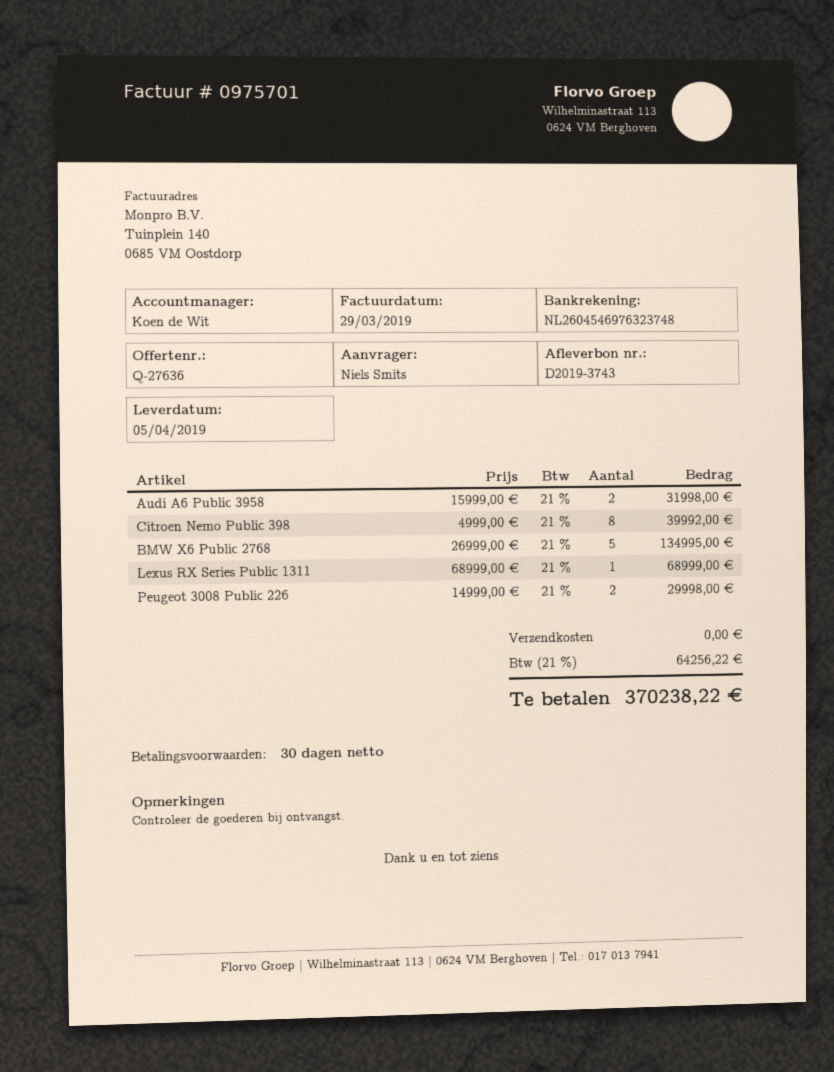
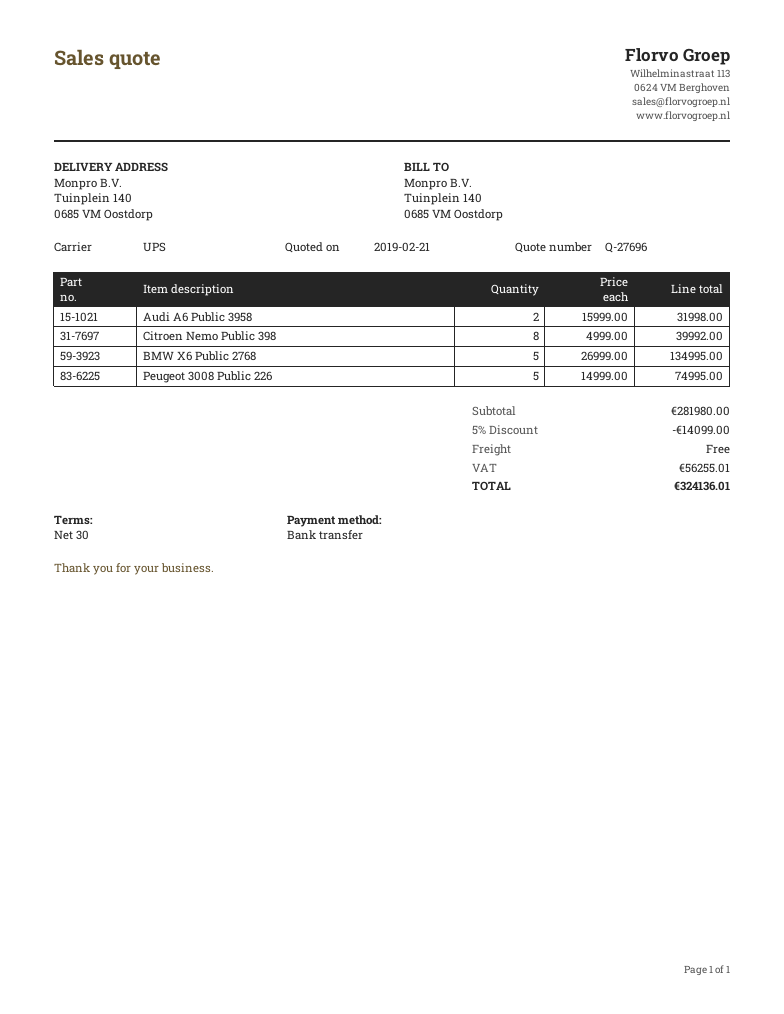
quote number: Q-27636 -> Q-27696
Lexus RX Series Public 1311: 1 x 68999.00 = 68999.00 -> none
Peugeot 3008 Public 226: 2 x 14999.00 = 29998.00 -> 5 x 14999.00 = 74995.00
discount: none -> 5% = 14099.00
tax: 64256.22 -> 56255.01
total: 370238.22 -> 324136.01

